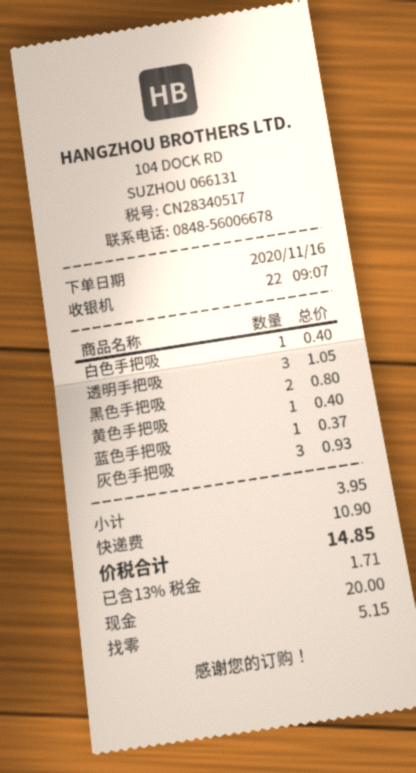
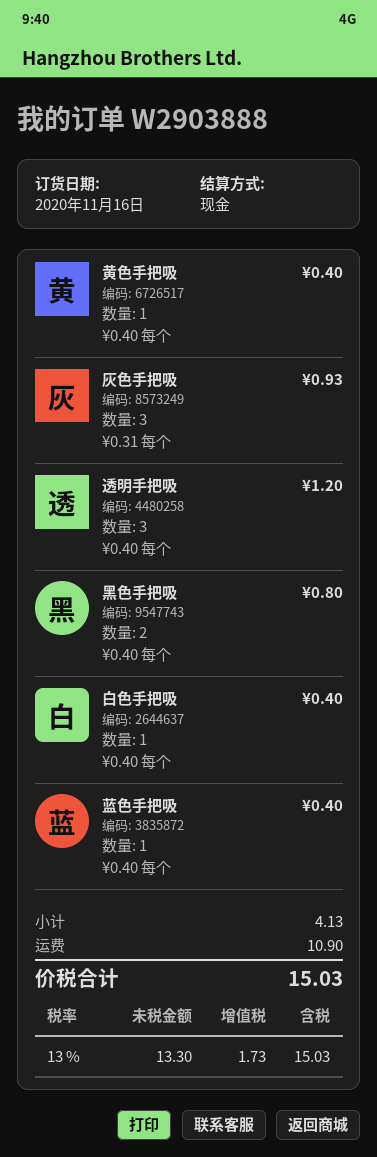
透明手把吸: 3 for 1.05 -> 3 for 1.20
蓝色手把吸: 1 for 0.37 -> 1 for 0.40
subtotal: 3.95 -> 4.13
tax: 13% = 1.71 -> 13% = 1.73
total: 14.85 -> 15.03

